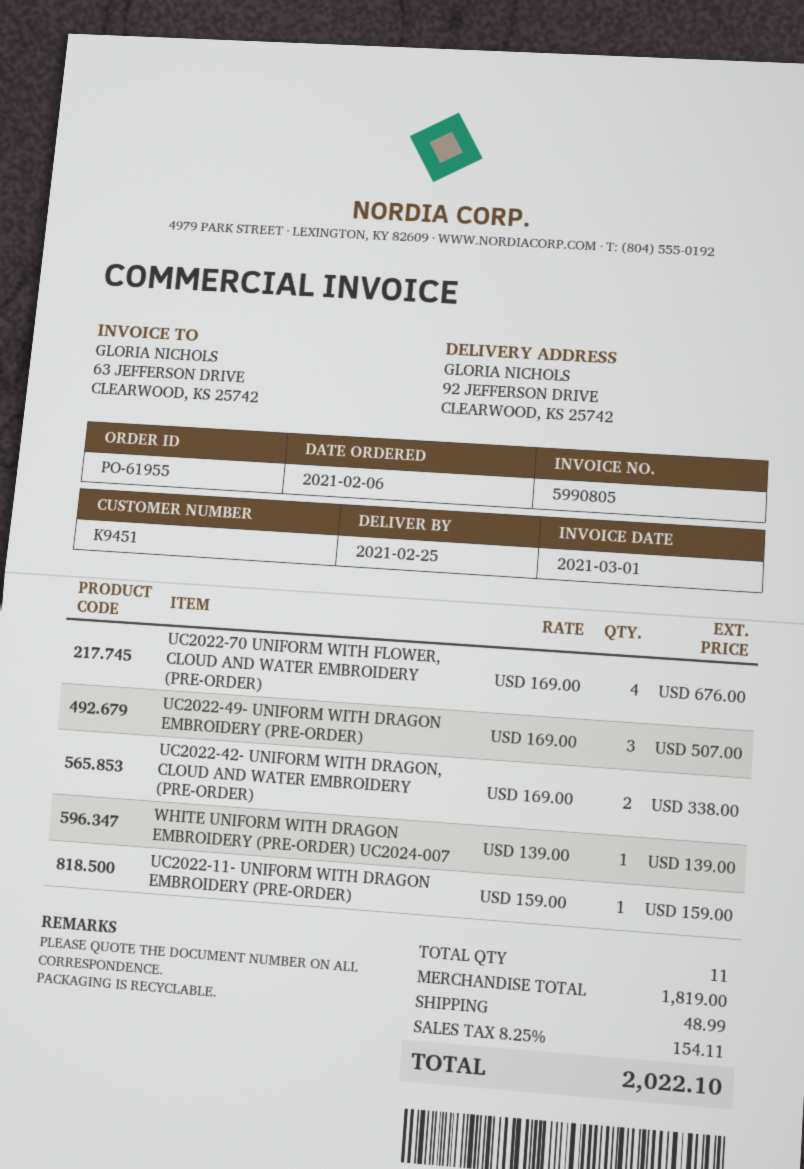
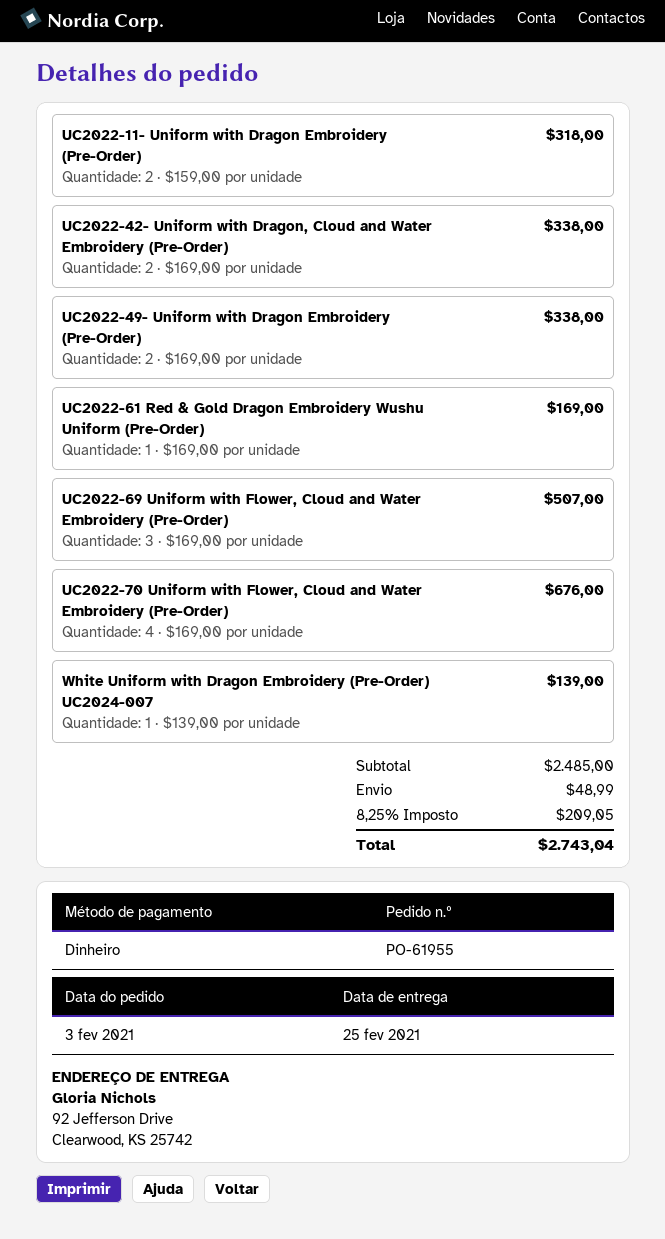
order date: 2021-02-06 -> 2021-02-03
UC2022-49- UNIFORM WITH DRAGON EMBROIDERY (PRE-ORDER): 3 x 169.00 = 507.00 -> 2 x 169.00 = 338.00
UC2022-11- UNIFORM WITH DRAGON EMBROIDERY (PRE-ORDER): 1 x 159.00 = 159.00 -> 2 x 159.00 = 318.00
UC2022-61 Red & Gold Dragon Embroidery Wushu Uniform (Pre-Order): none -> 1 x 169.00 = 169.00
UC2022-69 Uniform with Flower, Cloud and Water Embroidery (Pre-Order): none -> 3 x 169.00 = 507.00
subtotal: 1819.00 -> 2485.00
tax: 8.25% = 154.11 -> 8.25% = 209.05
total: 2022.10 -> 2743.04

